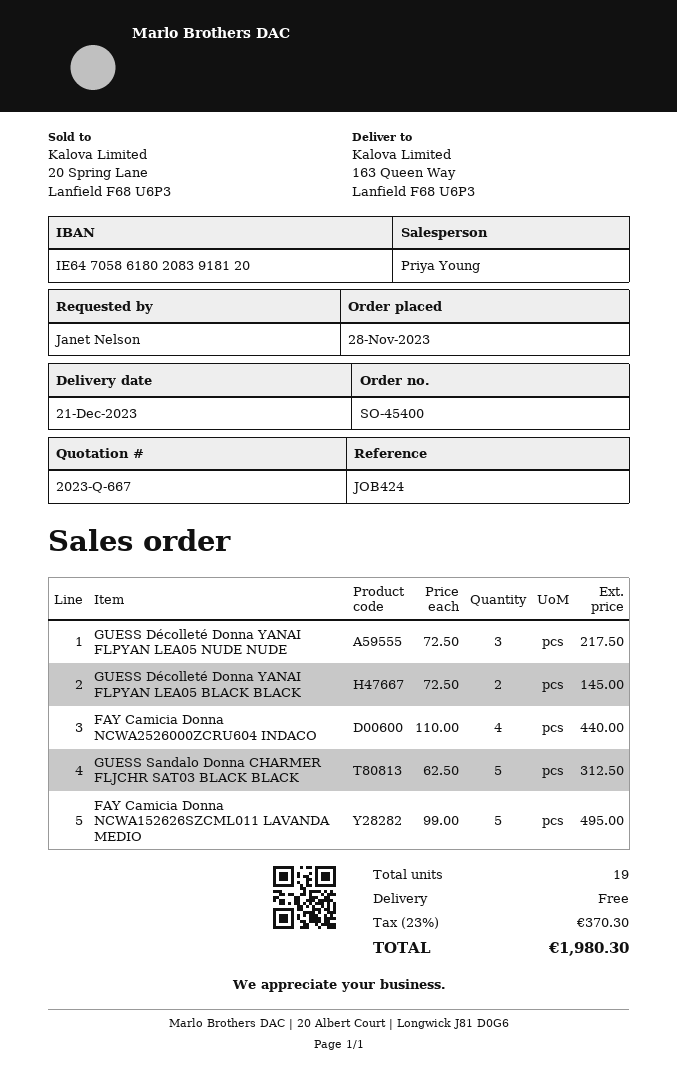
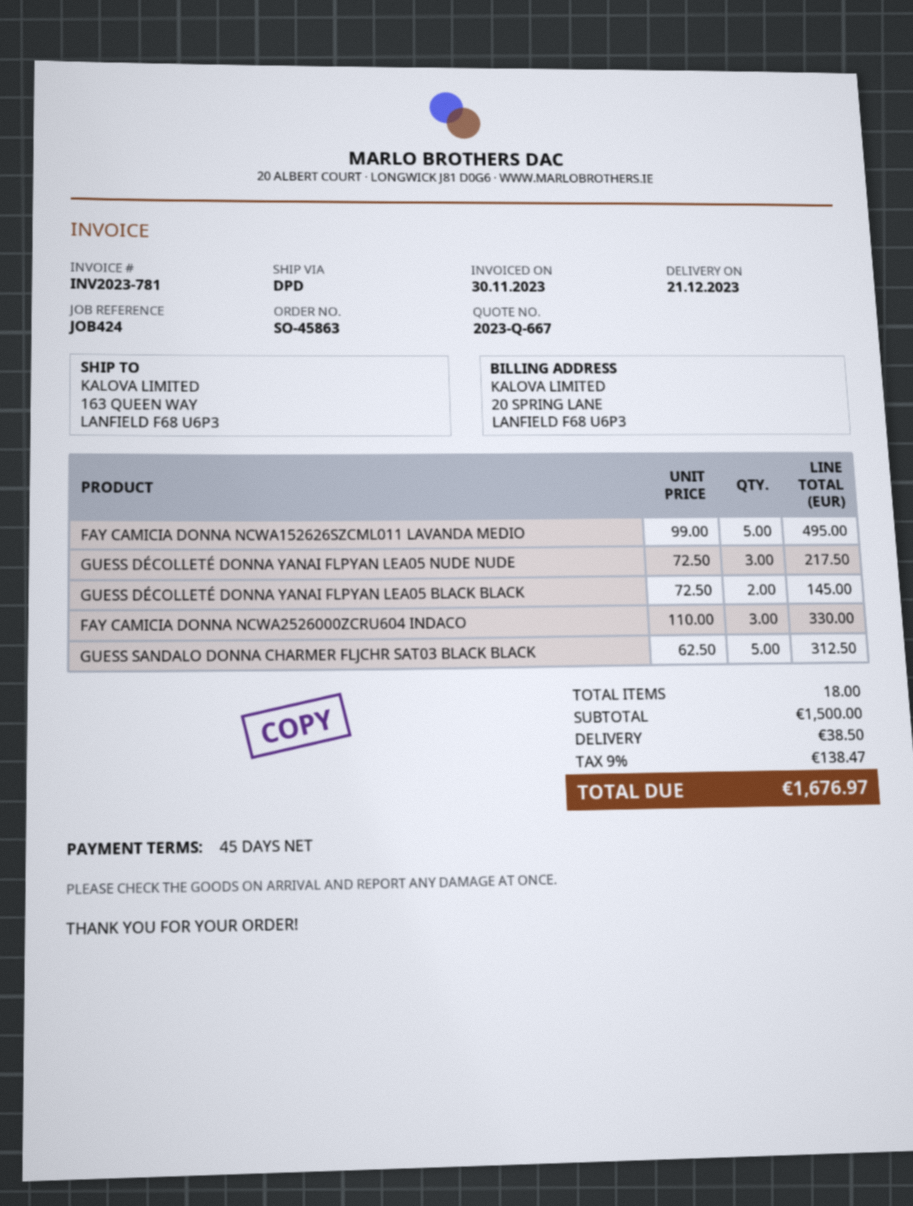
order number: SO-45400 -> SO-45863
FAY Camicia Donna NCWA2526000ZCRU604 INDACO: 4 x 110.00 = 440.00 -> 3 x 110.00 = 330.00
total quantity: 19 -> 18
shipping: 0.00 -> 38.50
tax: 23% = 370.30 -> 9% = 138.47
total: 1980.30 -> 1676.97

